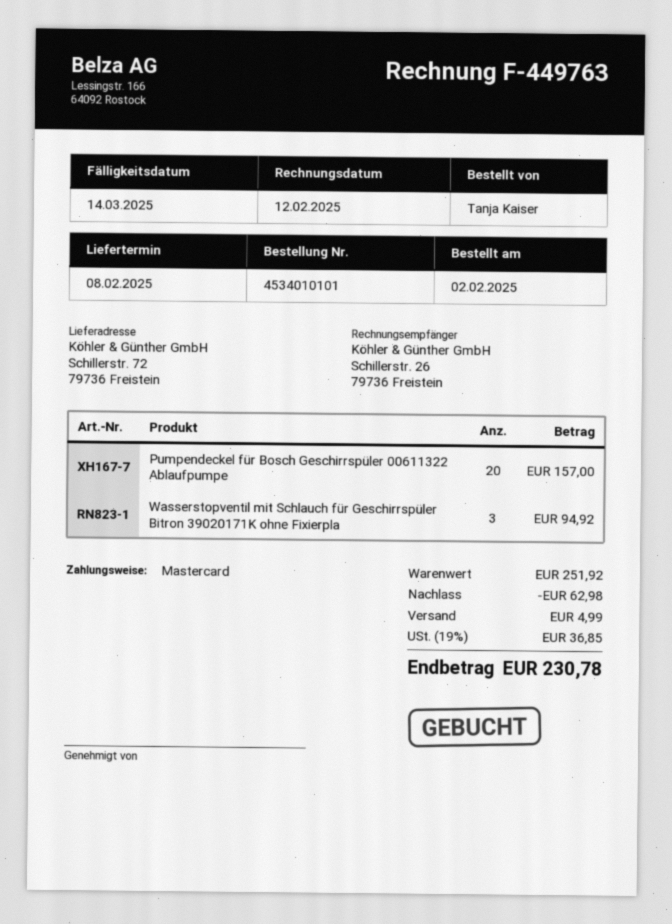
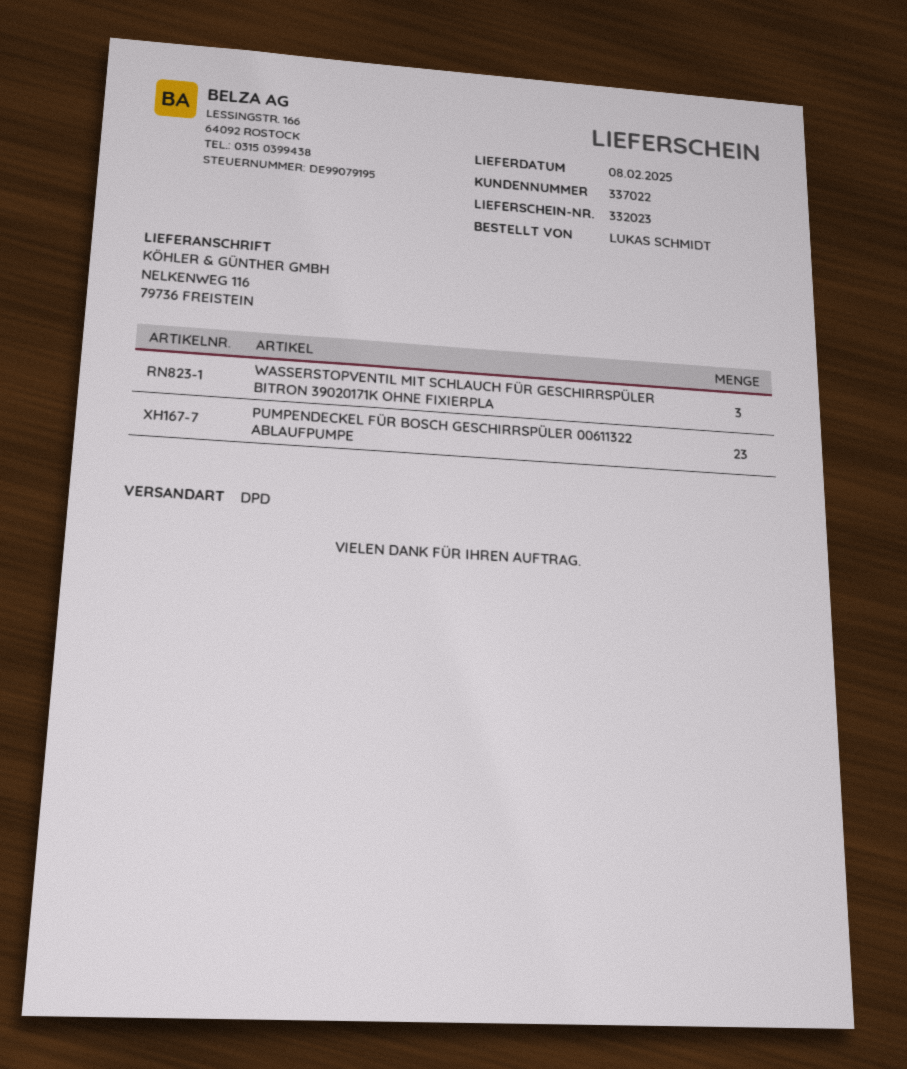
ordered by: Tanja Kaiser -> LUKAS SCHMIDT
ship to: Schillerstr. 72, 79736 Freistein -> NELKENWEG 116, 79736 FREISTEIN
Pumpendeckel für Bosch Geschirrspüler 00611322 Ablaufpumpe: 20 -> 23

